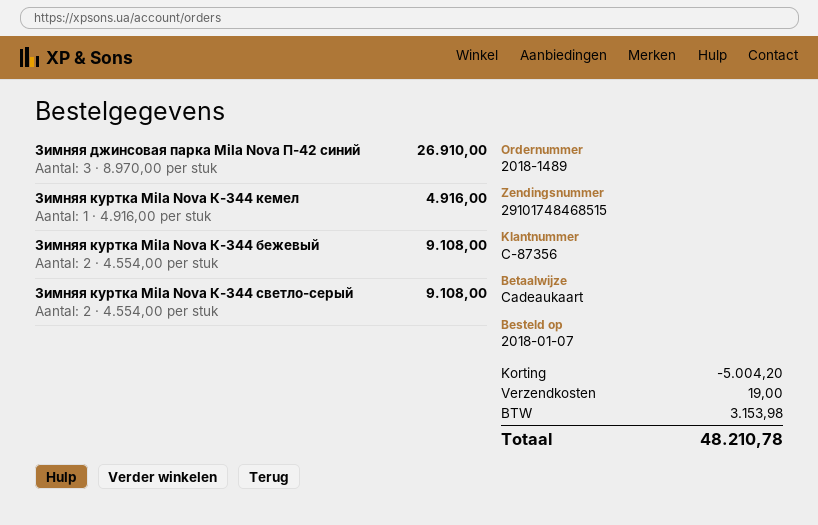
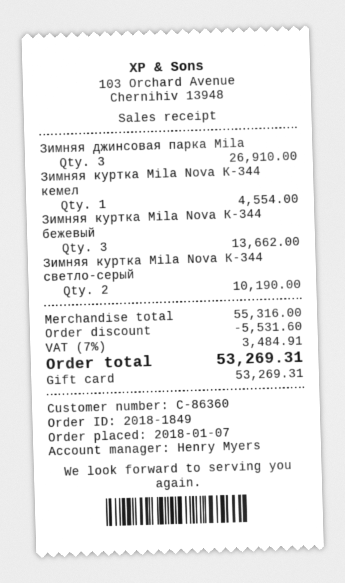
order number: 2018-1489 -> 2018-1849
customer number: C-87356 -> C-86360
Зимняя куртка Mila Nova К-344 кемел: 1 for 4916.00 -> 1 for 4554.00
Зимняя куртка Mila Nova К-344 бежевый: 2 for 9108.00 -> 3 for 13662.00
Зимняя куртка Mila Nova К-344 светло-серый: 2 for 9108.00 -> 2 for 10190.00
discount: 5004.20 -> 5531.60
shipping: 19.00 -> none
tax: 3153.98 -> 3484.91
total: 48210.78 -> 53269.31

